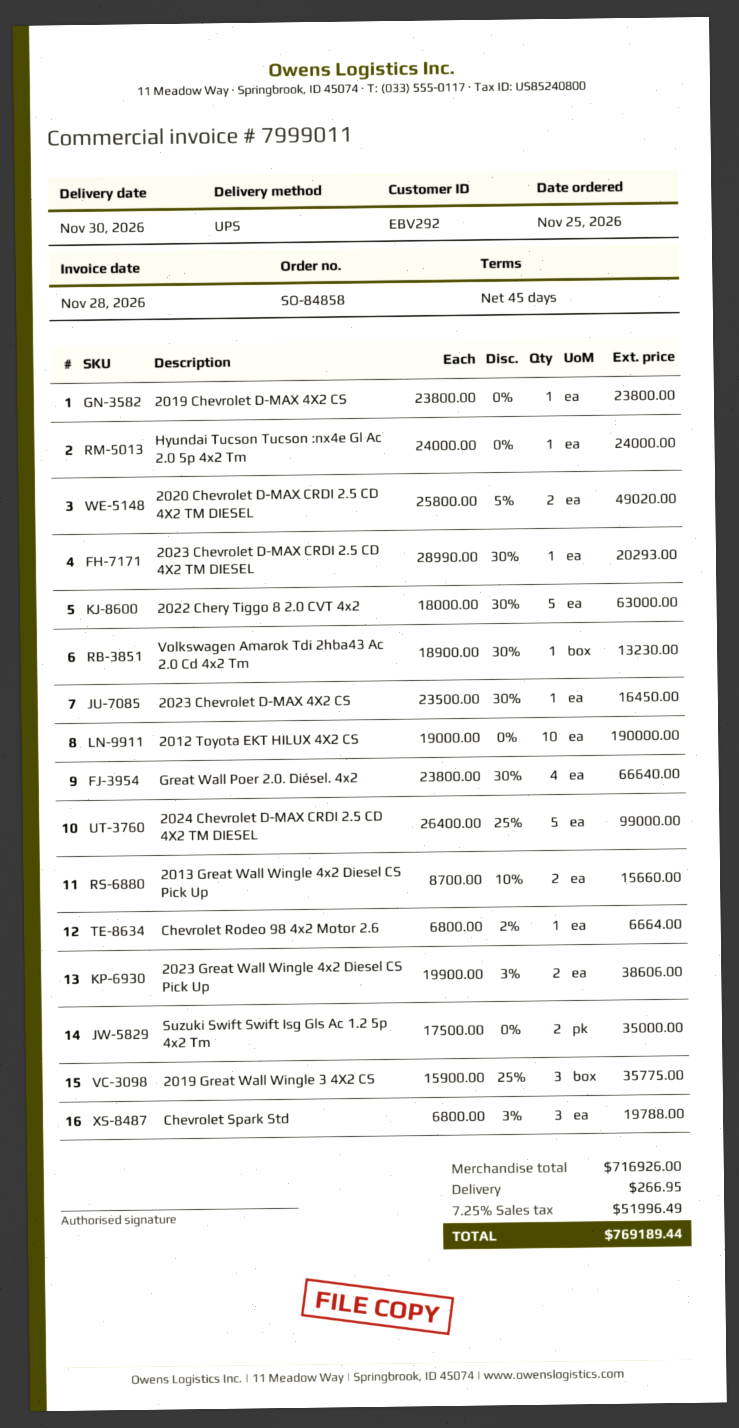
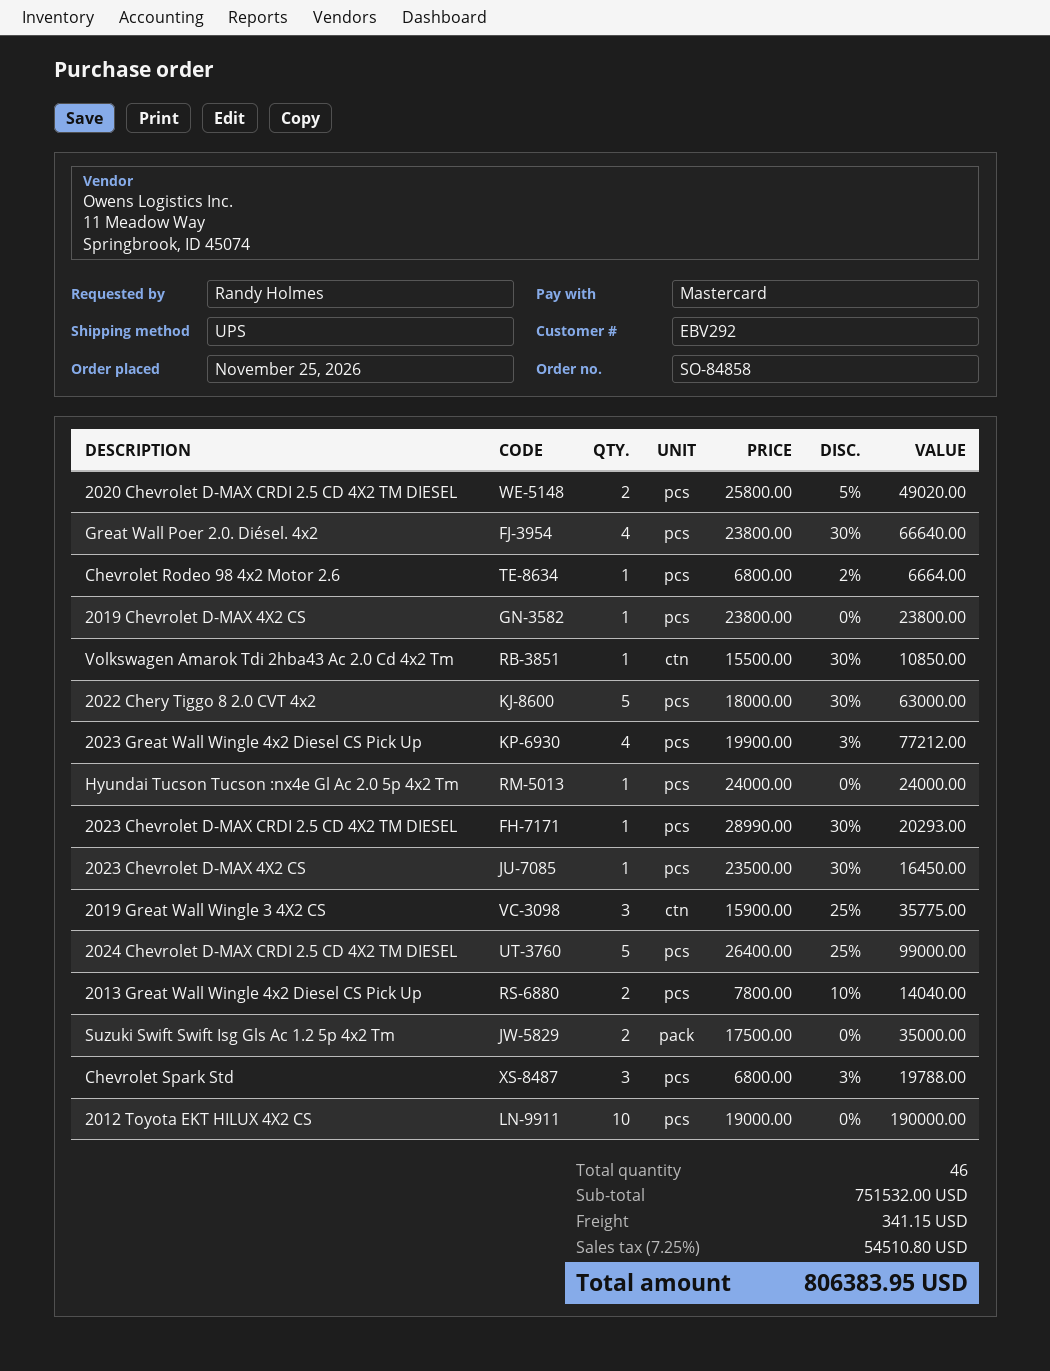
Volkswagen Amarok Tdi 2hba43 Ac 2.0 Cd 4x2 Tm: 1 x 18900.00 - 30% = 13230.00 -> 1 x 15500.00 - 30% = 10850.00
2013 Great Wall Wingle 4x2 Diesel CS Pick Up: 2 x 8700.00 - 10% = 15660.00 -> 2 x 7800.00 - 10% = 14040.00
2023 Great Wall Wingle 4x2 Diesel CS Pick Up: 2 x 19900.00 - 3% = 38606.00 -> 4 x 19900.00 - 3% = 77212.00
subtotal: 716926.00 -> 751532.00
shipping: 266.95 -> 341.15
tax: 7.25% = 51996.49 -> 7.25% = 54510.80
total: 769189.44 -> 806383.95

